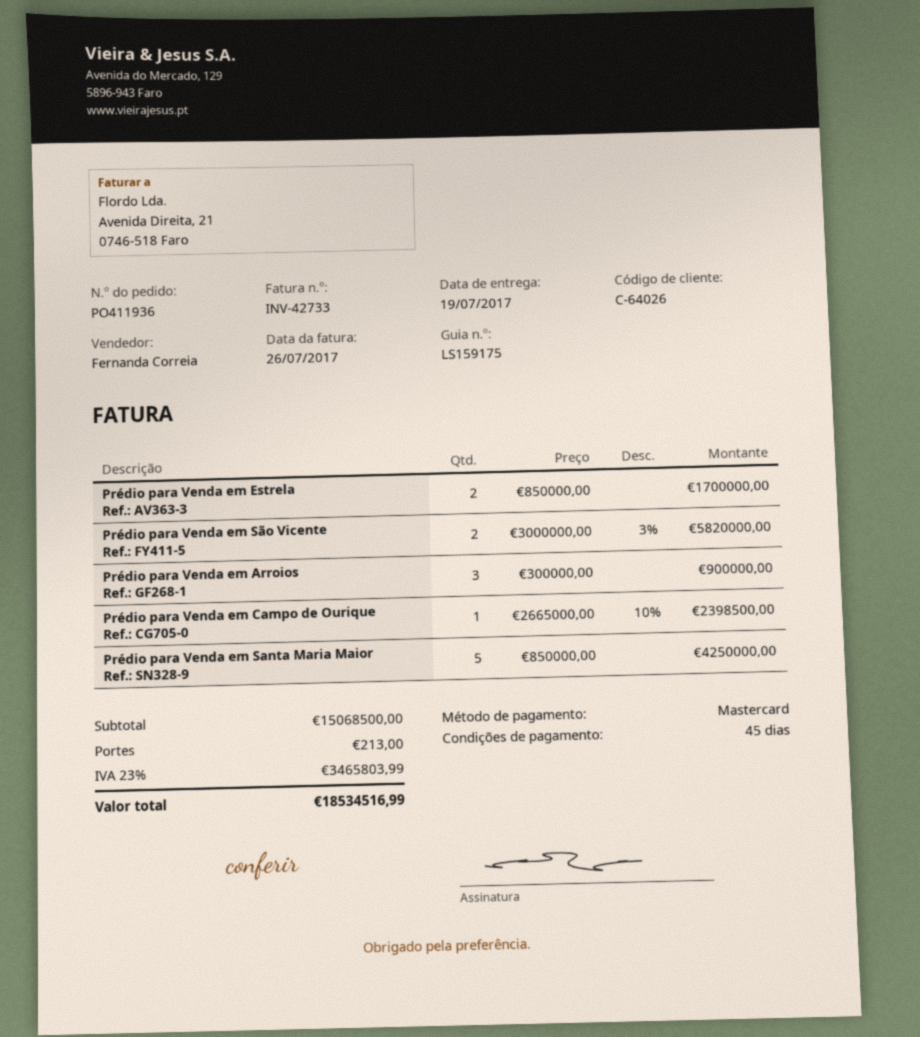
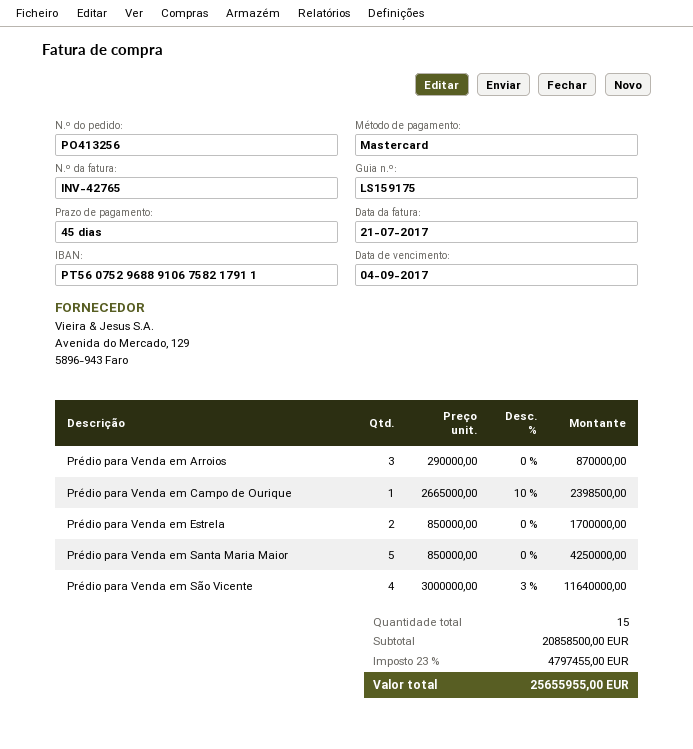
order number: PO411936 -> PO413256
invoice number: INV-42733 -> INV-42765
invoice date: 2017-07-26 -> 2017-07-21
Prédio para Venda em São Vicente: 2 x 3000000.00 - 3% = 5820000.00 -> 4 x 3000000.00 - 3% = 11640000.00
Prédio para Venda em Arroios: 3 x 300000.00 = 900000.00 -> 3 x 290000.00 = 870000.00
subtotal: 15068500.00 -> 20858500.00
shipping: 213.00 -> none
tax: 23% = 3465803.99 -> 23% = 4797455.00
total: 18534516.99 -> 25655955.00

